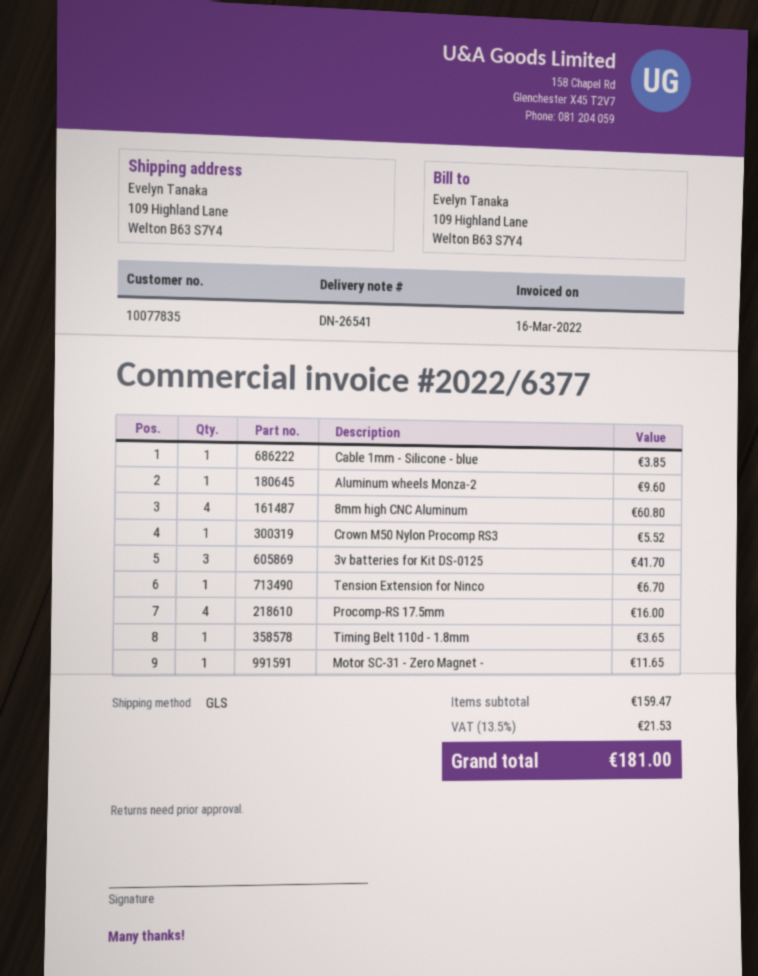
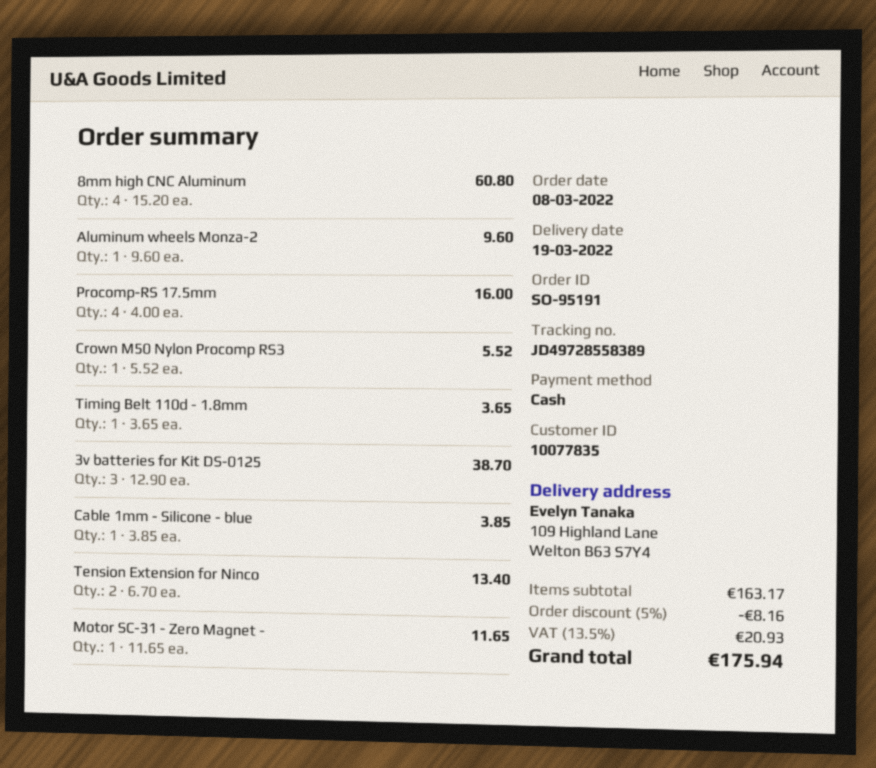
3v batteries for Kit DS-0125: 3 for 41.70 -> 3 for 38.70
Tension Extension for Ninco: 1 for 6.70 -> 2 for 13.40
subtotal: 159.47 -> 163.17
discount: none -> 5% = 8.16
tax: 13.5% = 21.53 -> 13.5% = 20.93
total: 181.00 -> 175.94

